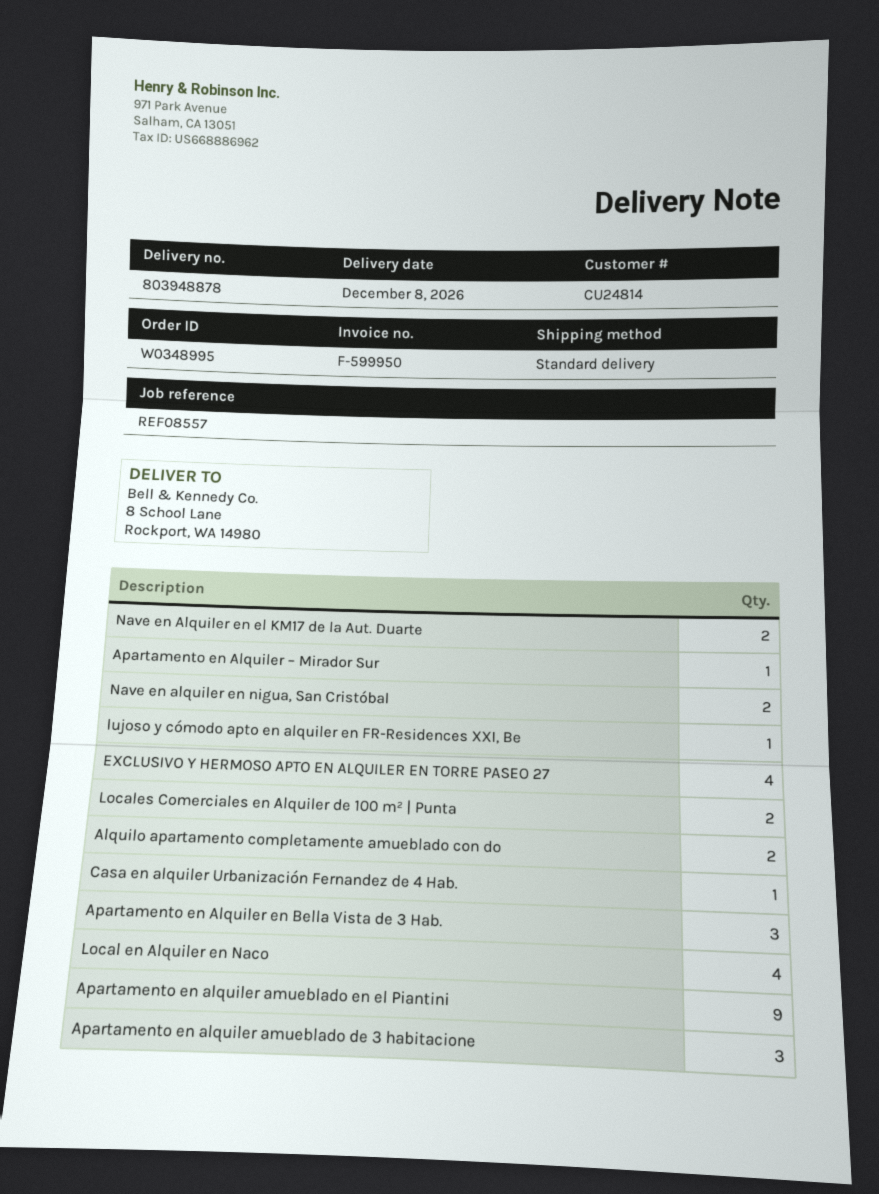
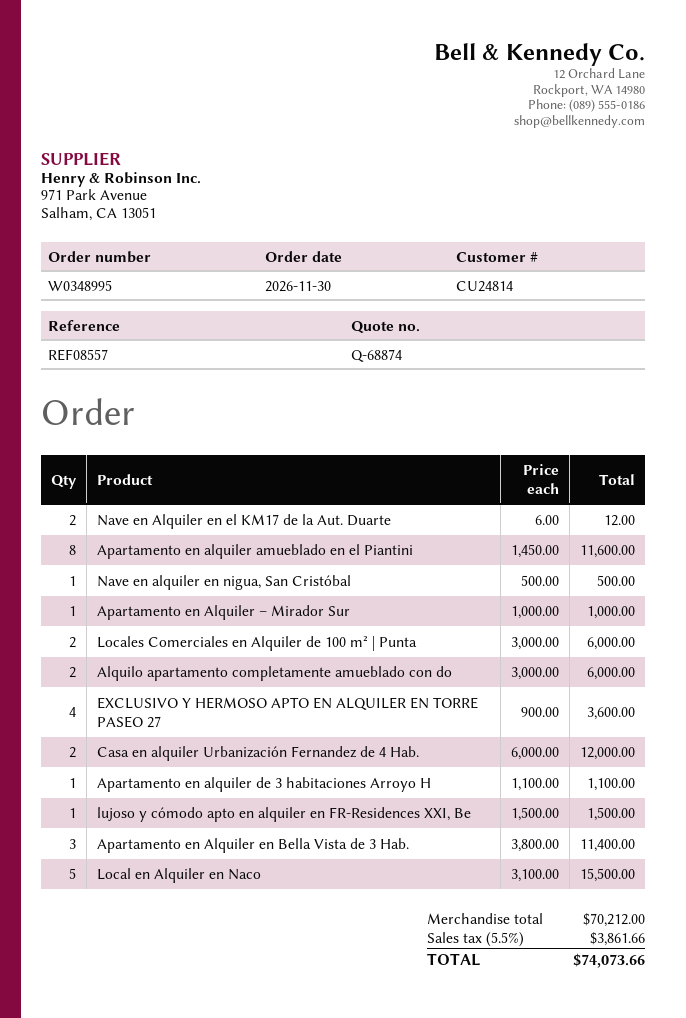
Nave en alquiler en nigua, San Cristóbal: 2 -> 1
Casa en alquiler Urbanización Fernandez de 4 Hab.: 1 -> 2
Local en Alquiler en Naco: 4 -> 5
Apartamento en alquiler amueblado en el Piantini: 9 -> 8
Apartamento en alquiler amueblado de 3 habitacione: 3 -> none
Apartamento en alquiler de 3 habitaciones Arroyo H: none -> 1

